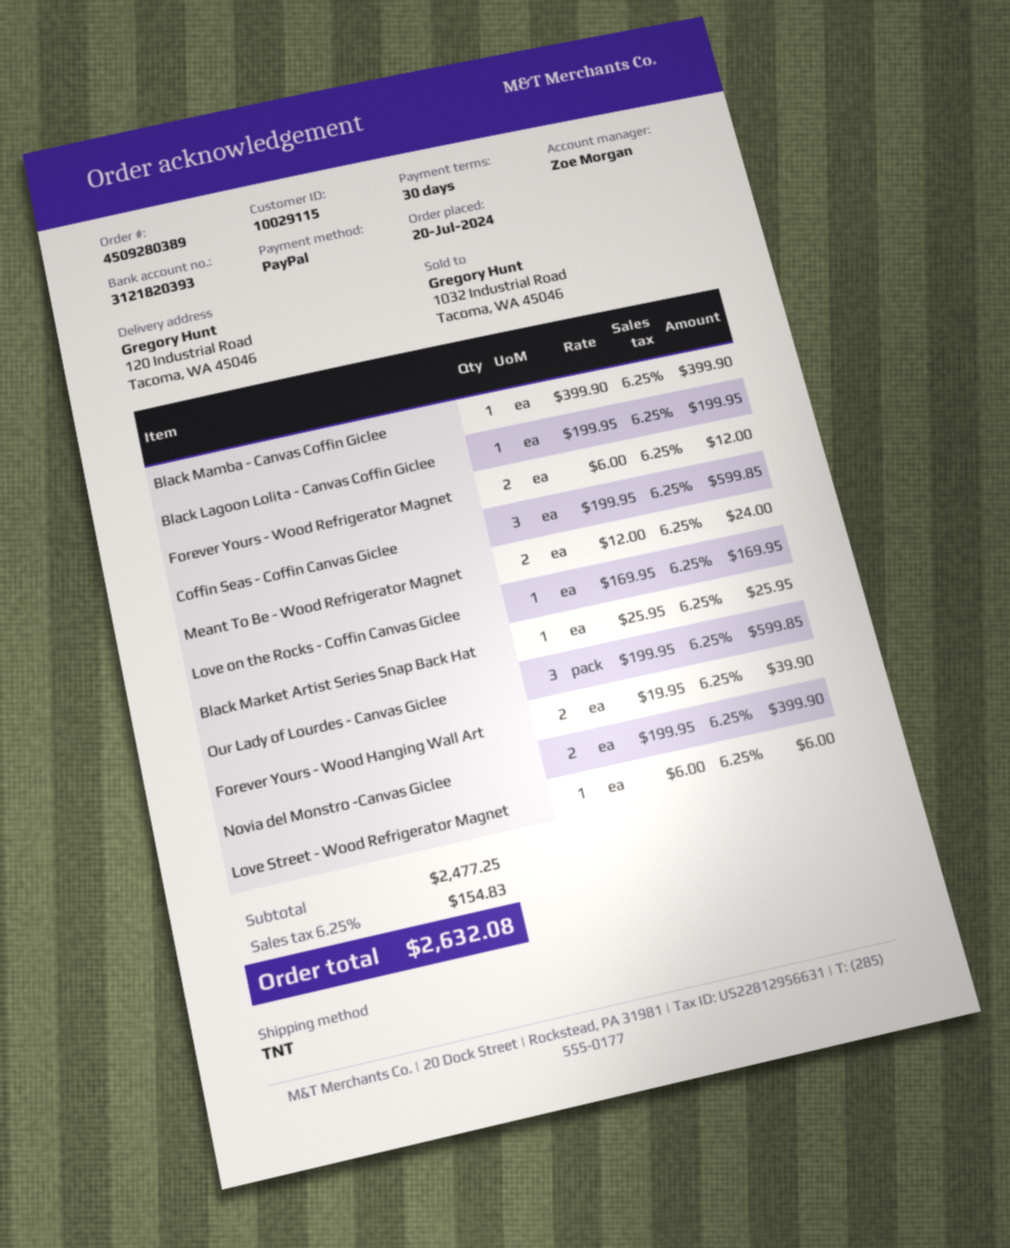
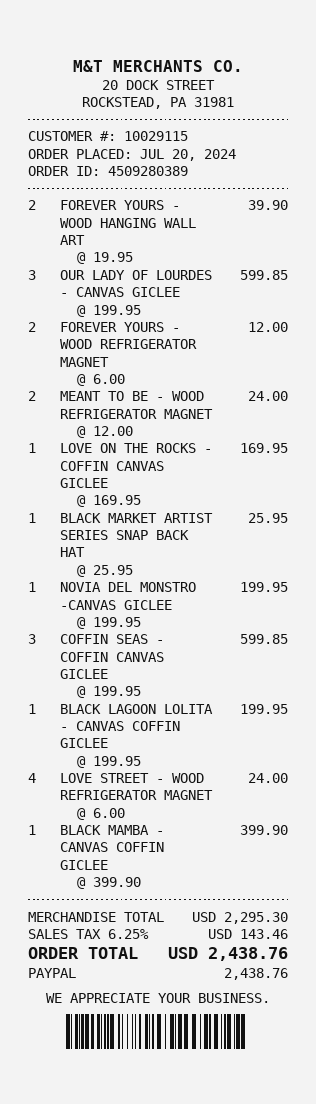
Novia del Monstro -Canvas Giclee: 2 x 199.95 = 399.90 -> 1 x 199.95 = 199.95
Love Street - Wood Refrigerator Magnet: 1 x 6.00 = 6.00 -> 4 x 6.00 = 24.00
subtotal: 2477.25 -> 2295.30
tax: 6.25% = 154.83 -> 6.25% = 143.46
total: 2632.08 -> 2438.76

